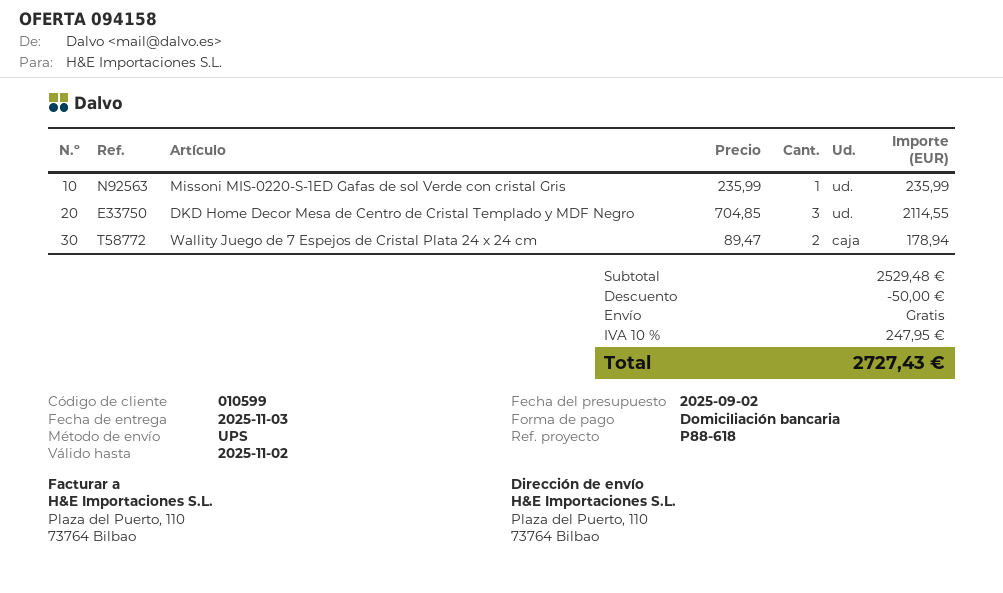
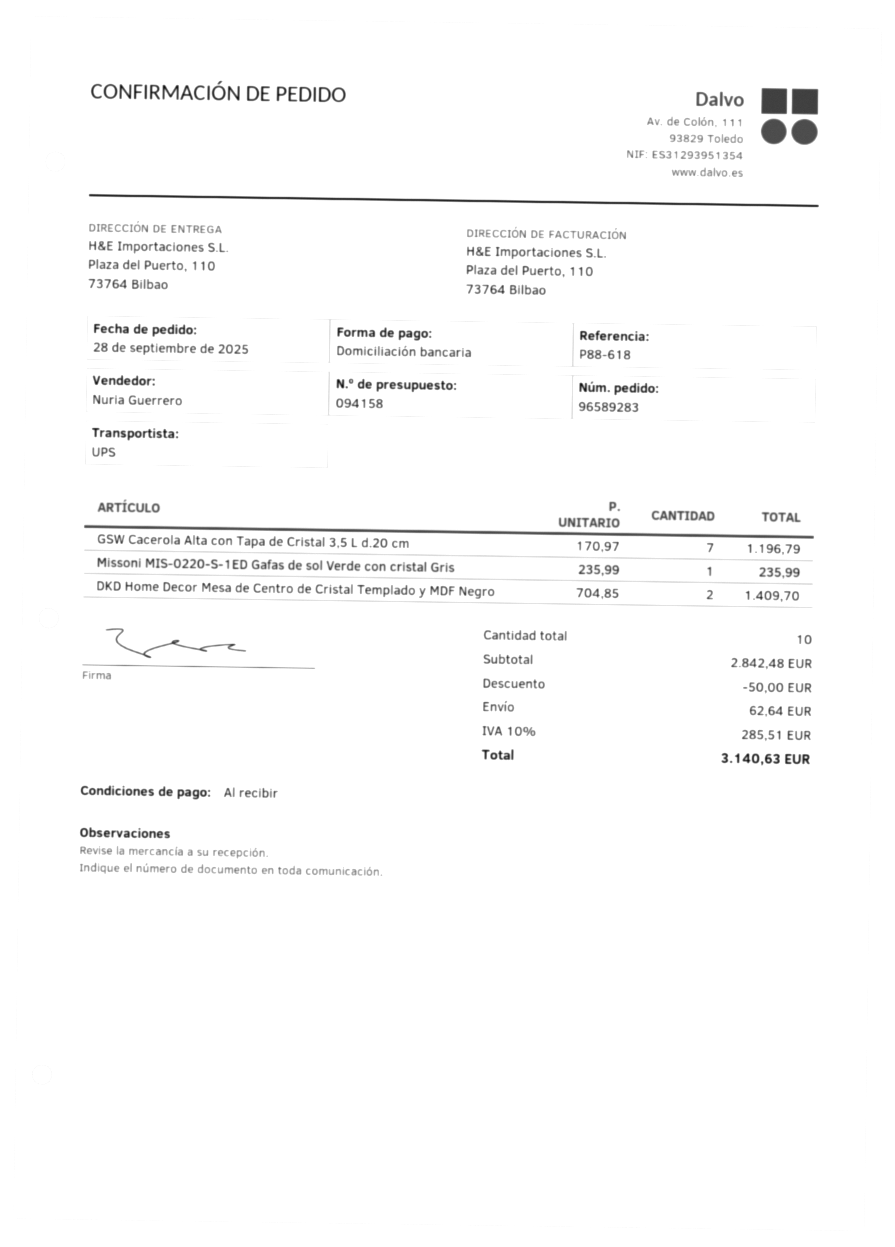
DKD Home Decor Mesa de Centro de Cristal Templado y MDF Negro: 3 x 704.85 = 2114.55 -> 2 x 704.85 = 1409.70
Wallity Juego de 7 Espejos de Cristal Plata 24 x 24 cm: 2 x 89.47 = 178.94 -> none
GSW Cacerola Alta con Tapa de Cristal 3,5 L d.20 cm: none -> 7 x 170.97 = 1196.79
subtotal: 2529.48 -> 2842.48
shipping: 0.00 -> 62.64
tax: 10% = 247.95 -> 10% = 285.51
total: 2727.43 -> 3140.63

